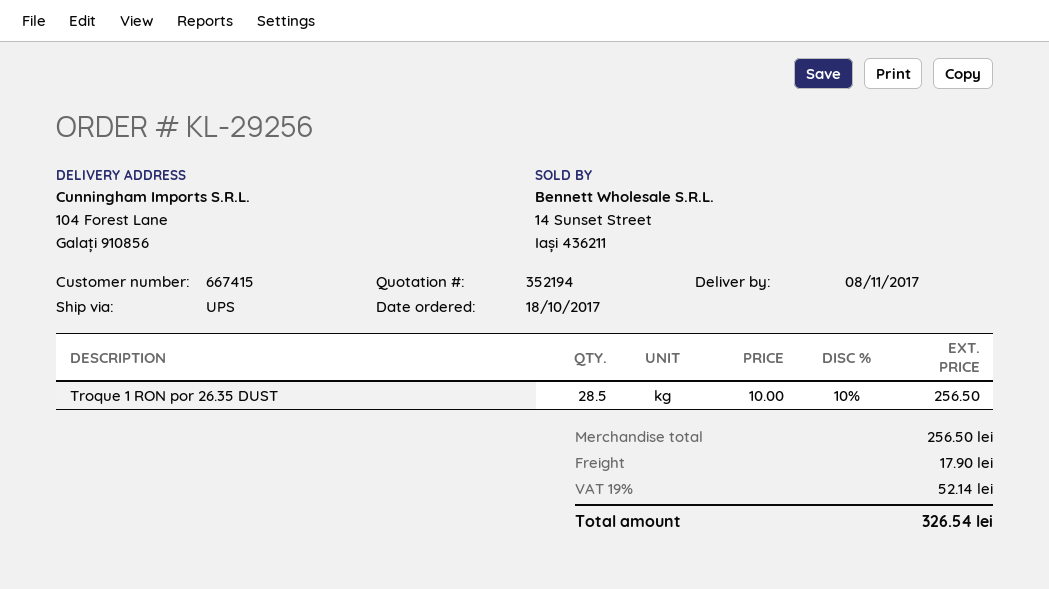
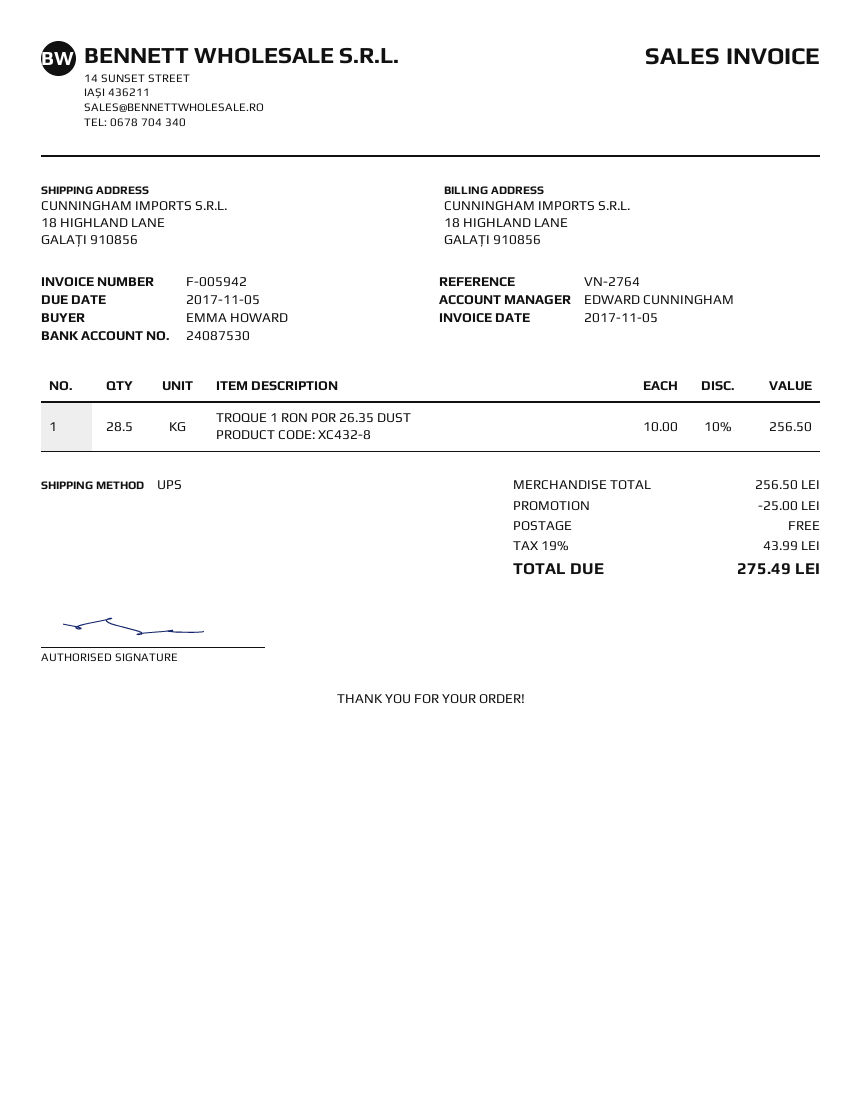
ship to: 104 Forest Lane, Galați 910856 -> 18 HIGHLAND LANE, GALAȚI 910856
discount: none -> 25.00
shipping: 17.90 -> 0.00
tax: 19% = 52.14 -> 19% = 43.99
total: 326.54 -> 275.49

